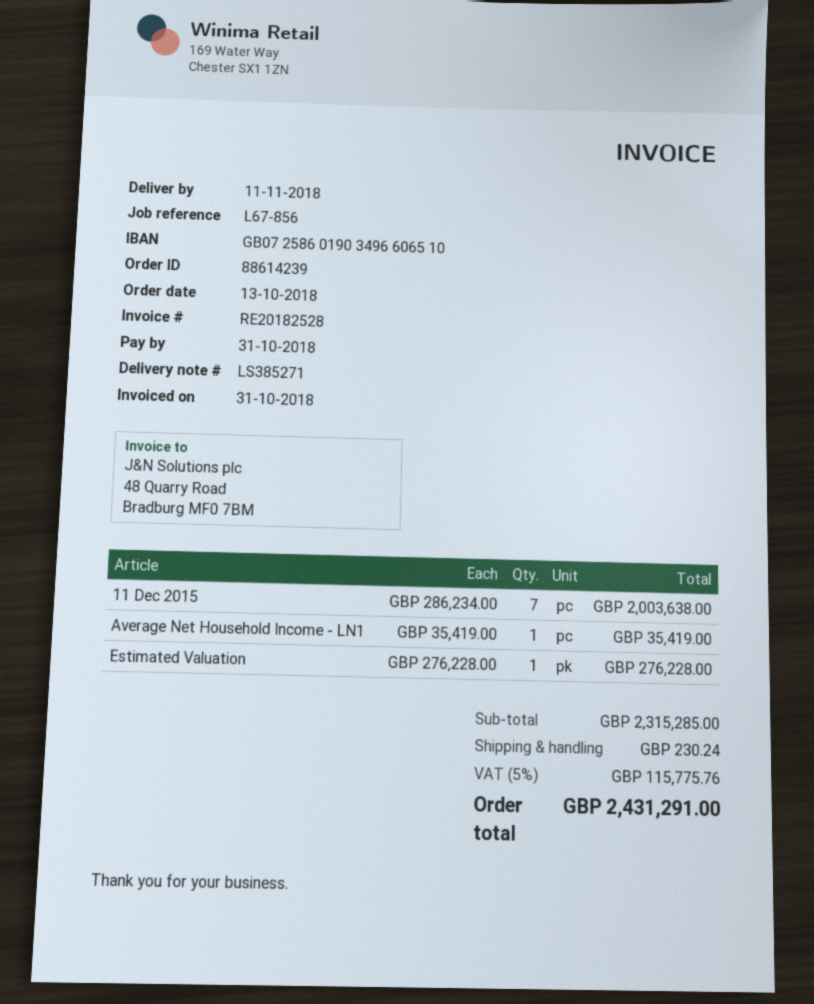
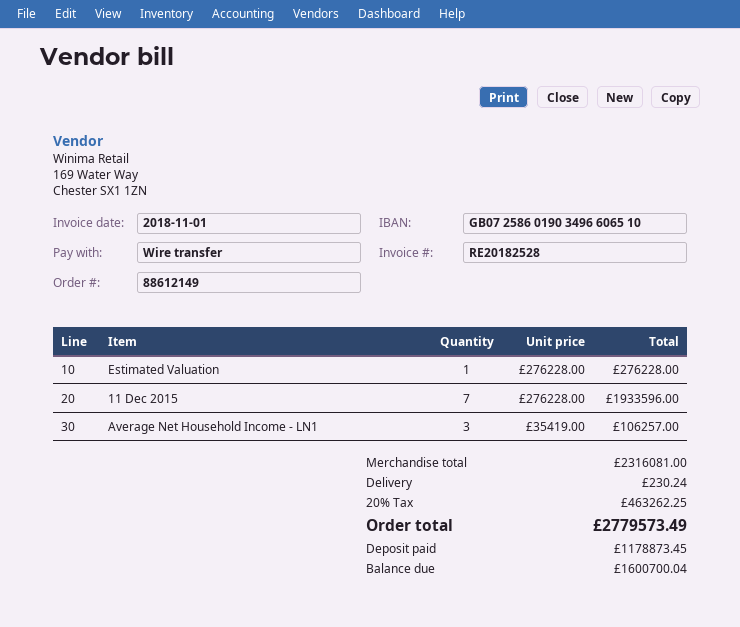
order number: 88614239 -> 88612149
invoice date: 2018-10-31 -> 2018-11-01
11 Dec 2015: 7 x 286234.00 = 2003638.00 -> 7 x 276228.00 = 1933596.00
Average Net Household Income - LN1: 1 x 35419.00 = 35419.00 -> 3 x 35419.00 = 106257.00
subtotal: 2315285.00 -> 2316081.00
tax: 5% = 115775.76 -> 20% = 463262.25
total: 2431291.00 -> 2779573.49

